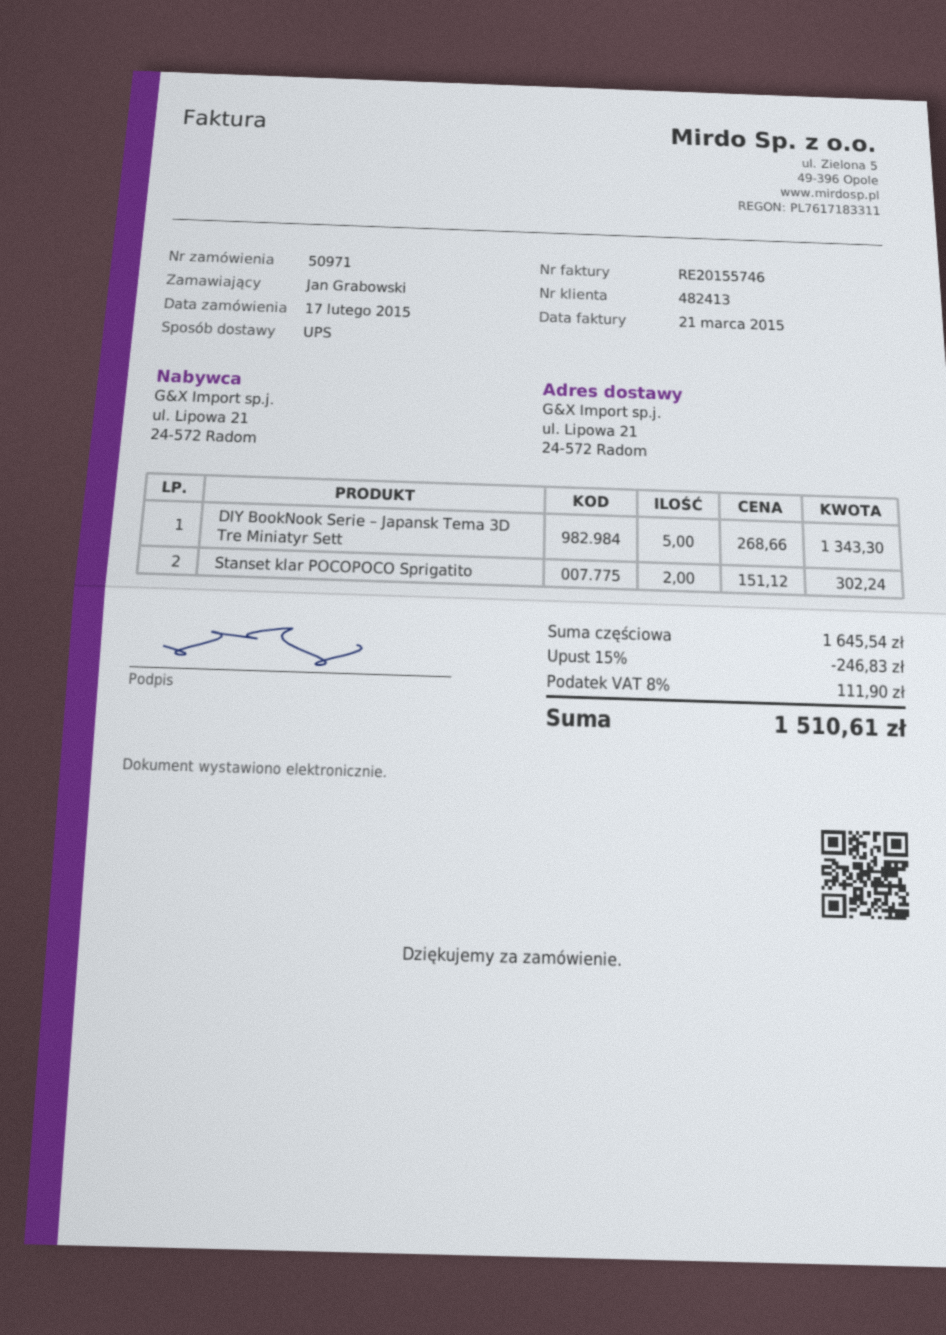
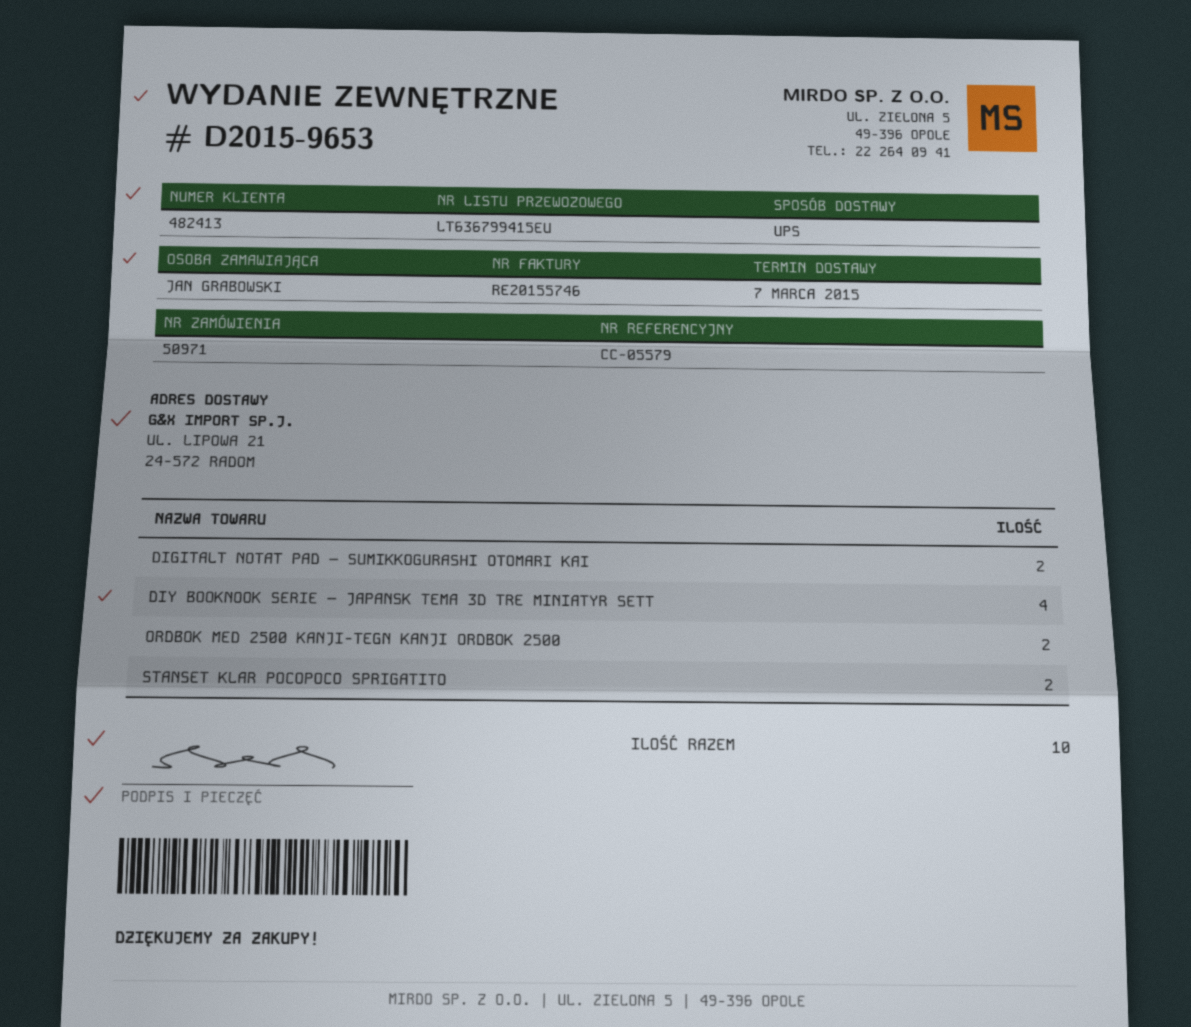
DIY BookNook Serie – Japansk Tema 3D Tre Miniatyr Sett: 5 -> 4
DIGITALT NOTAT PAD – SUMIKKOGURASHI OTOMARI KAI: none -> 2
ORDBOK MED 2500 KANJI-TEGN KANJI ORDBOK 2500: none -> 2

